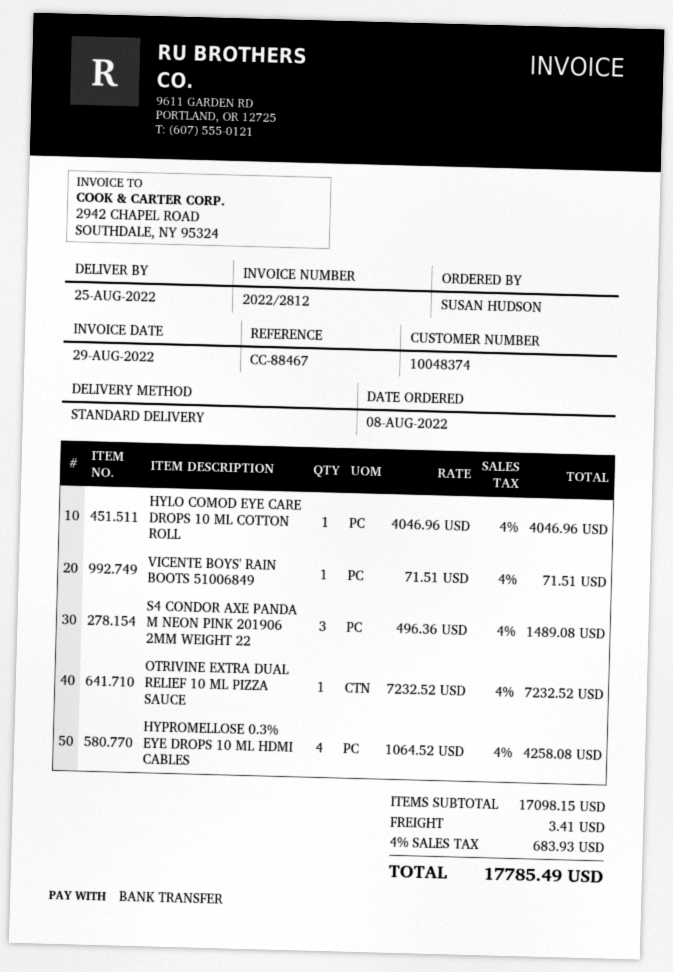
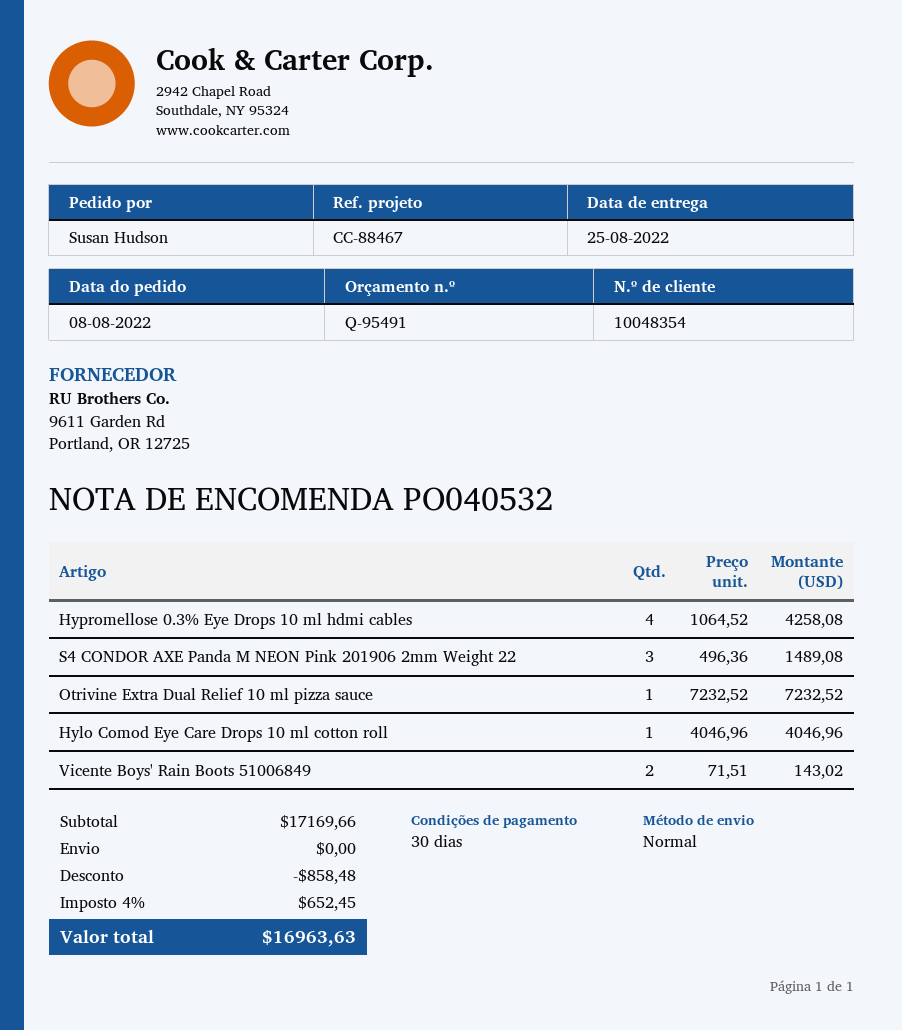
customer number: 10048374 -> 10048354
VICENTE BOYS' RAIN BOOTS 51006849: 1 x 71.51 = 71.51 -> 2 x 71.51 = 143.02
subtotal: 17098.15 -> 17169.66
discount: none -> 858.48
shipping: 3.41 -> 0.00
tax: 4% = 683.93 -> 4% = 652.45
total: 17785.49 -> 16963.63

